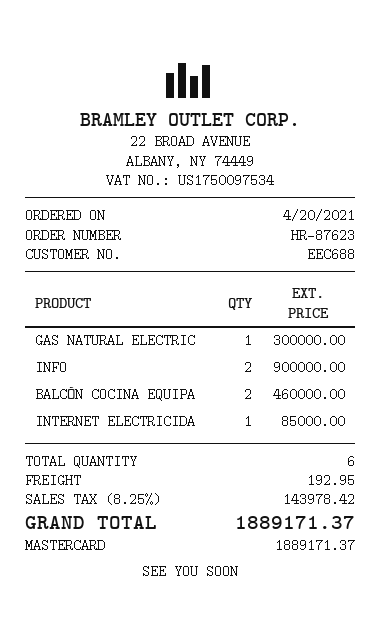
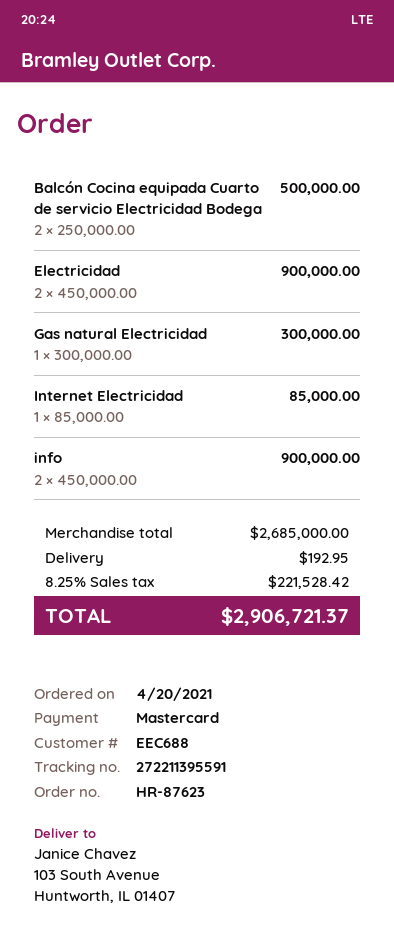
BALCÓN COCINA EQUIPA: 2 for 460000.00 -> 2 for 500000.00
Electricidad: none -> 2 for 900000.00
tax: 8.25% = 143978.42 -> 8.25% = 221528.42
total: 1889171.37 -> 2906721.37

